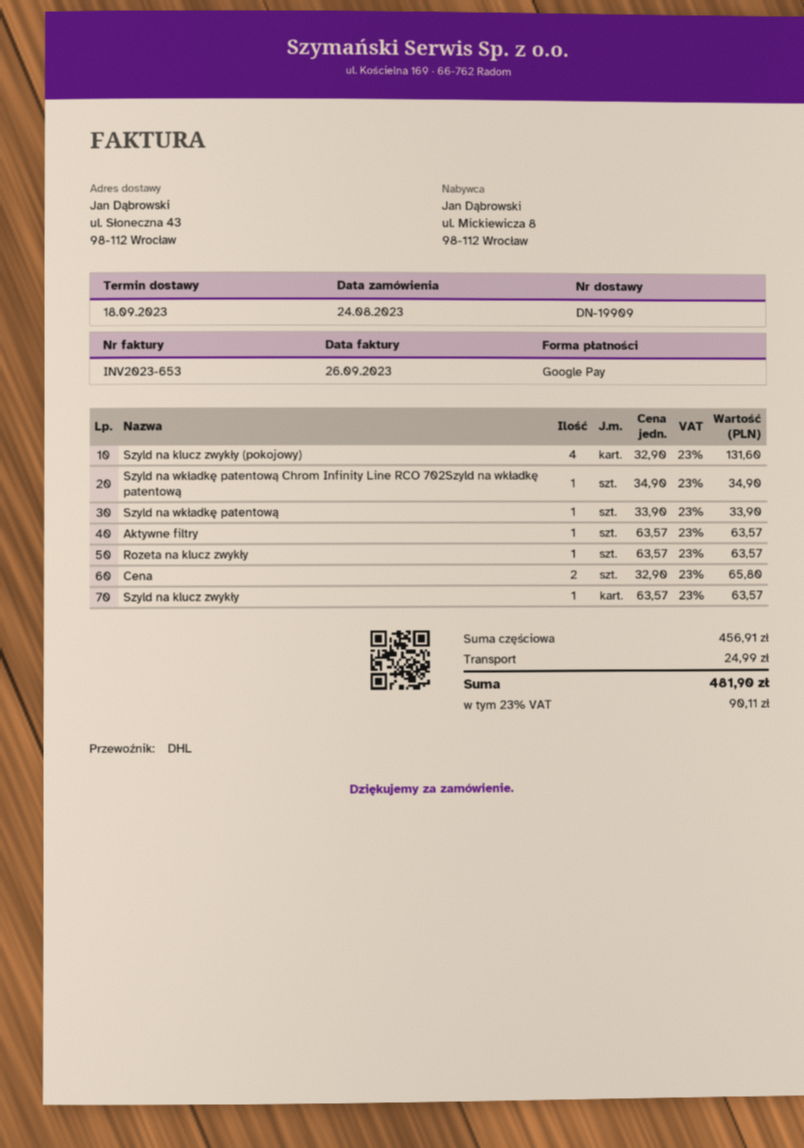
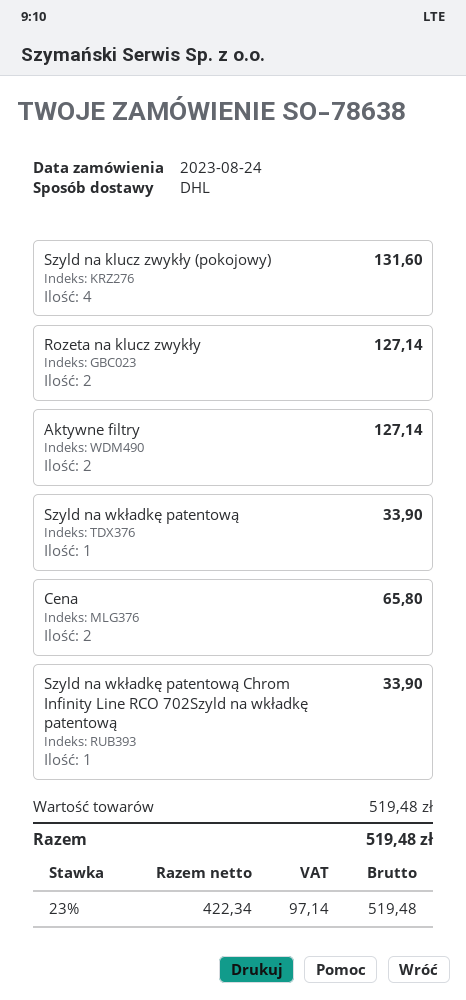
Szyld na wkładkę patentową Chrom Infinity Line RCO 702Szyld na wkładkę patentową: 1 for 34.90 -> 1 for 33.90
Aktywne filtry: 1 for 63.57 -> 2 for 127.14
Rozeta na klucz zwykły: 1 for 63.57 -> 2 for 127.14
Szyld na klucz zwykły: 1 for 63.57 -> none
subtotal: 456.91 -> 519.48
shipping: 24.99 -> none
tax: 23% = 90.11 -> 23% = 97.14
total: 481.90 -> 519.48

